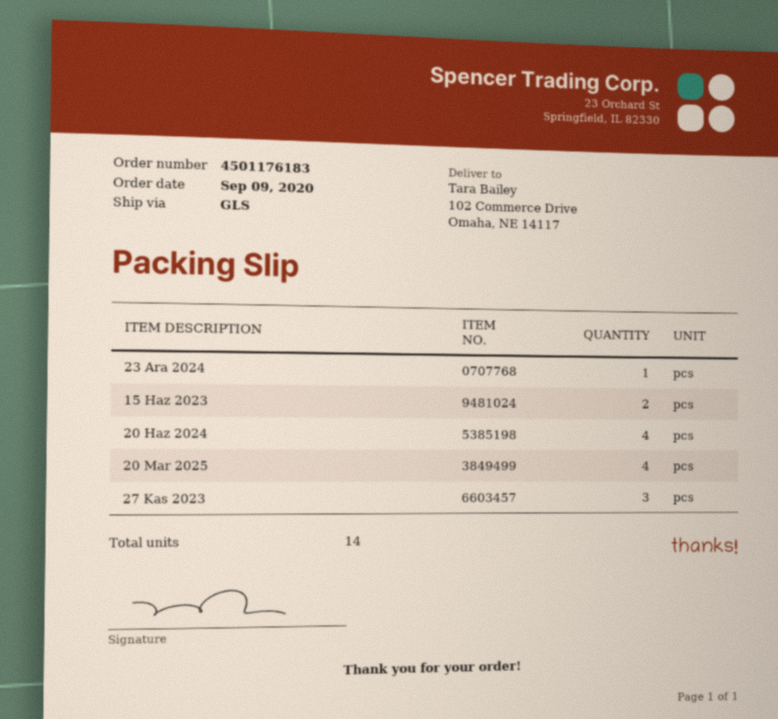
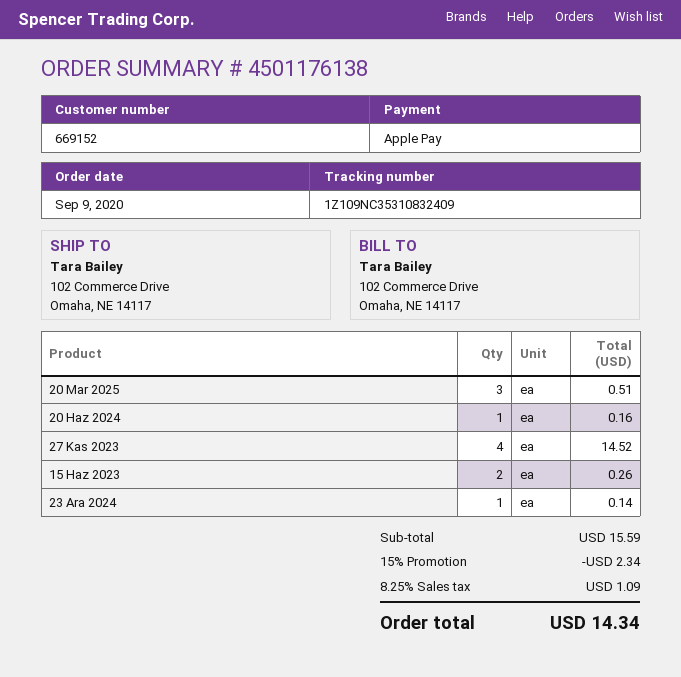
order number: 4501176183 -> 4501176138
20 Haz 2024: 4 -> 1
20 Mar 2025: 4 -> 3
27 Kas 2023: 3 -> 4

